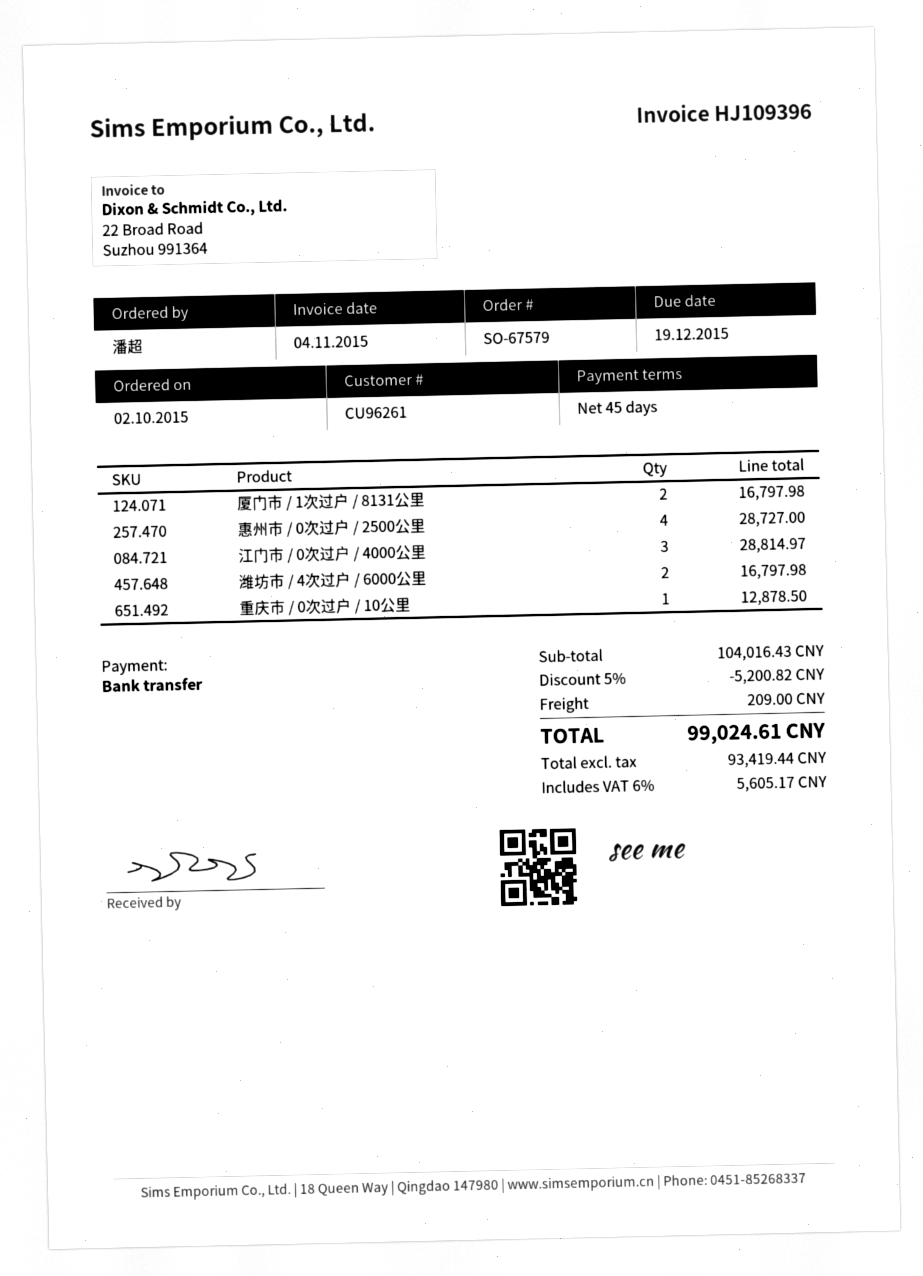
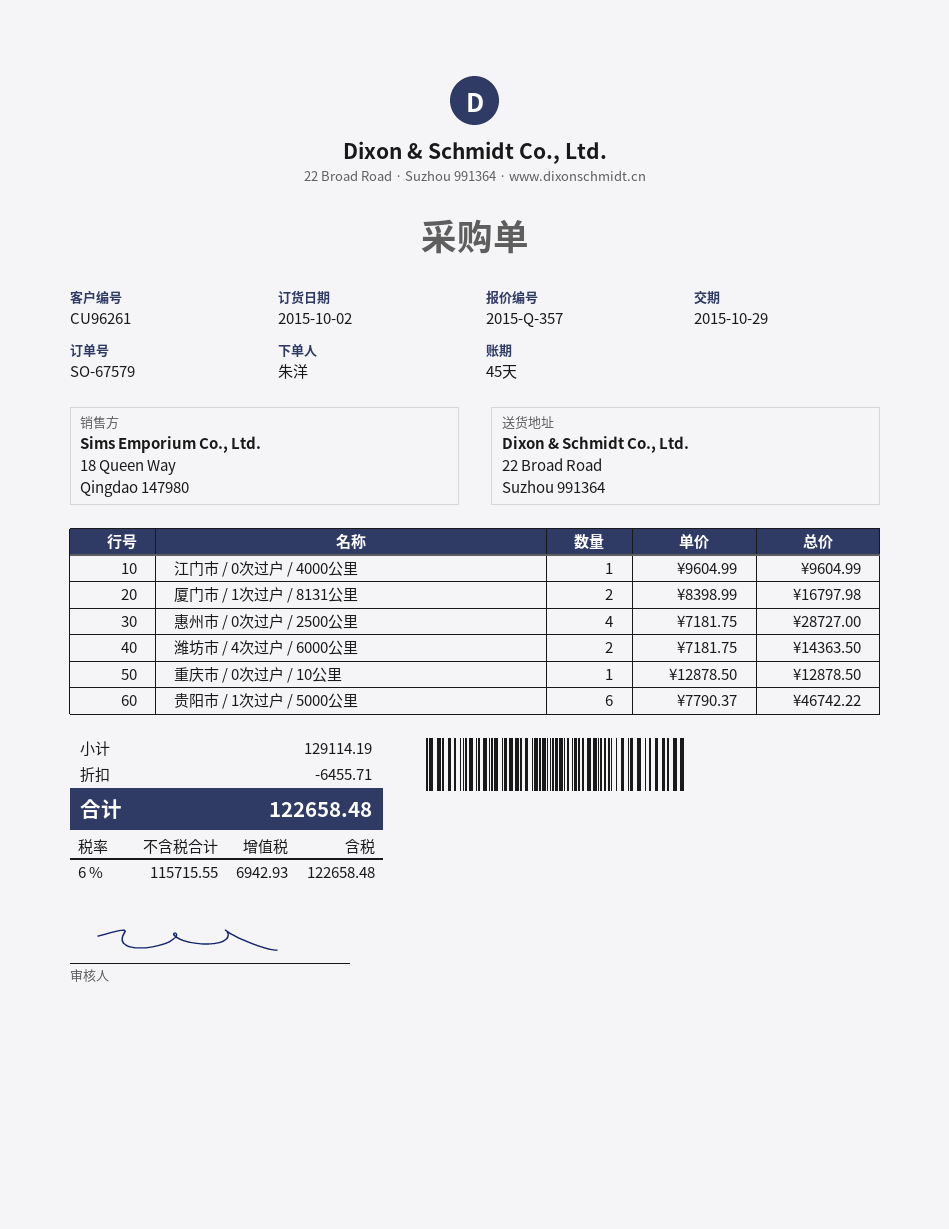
ordered by: 潘超 -> 朱洋
江门市 / 0次过户 / 4000公里: 3 for 28814.97 -> 1 for 9604.99
潍坊市 / 4次过户 / 6000公里: 2 for 16797.98 -> 2 for 14363.50
贵阳市 / 1次过户 / 5000公里: none -> 6 for 46742.22
subtotal: 104016.43 -> 129114.19
discount: 5200.82 -> 6455.71
shipping: 209.00 -> none
net: 93419.44 -> 115715.55
tax: 6% = 5605.17 -> 6% = 6942.93
total: 99024.61 -> 122658.48

